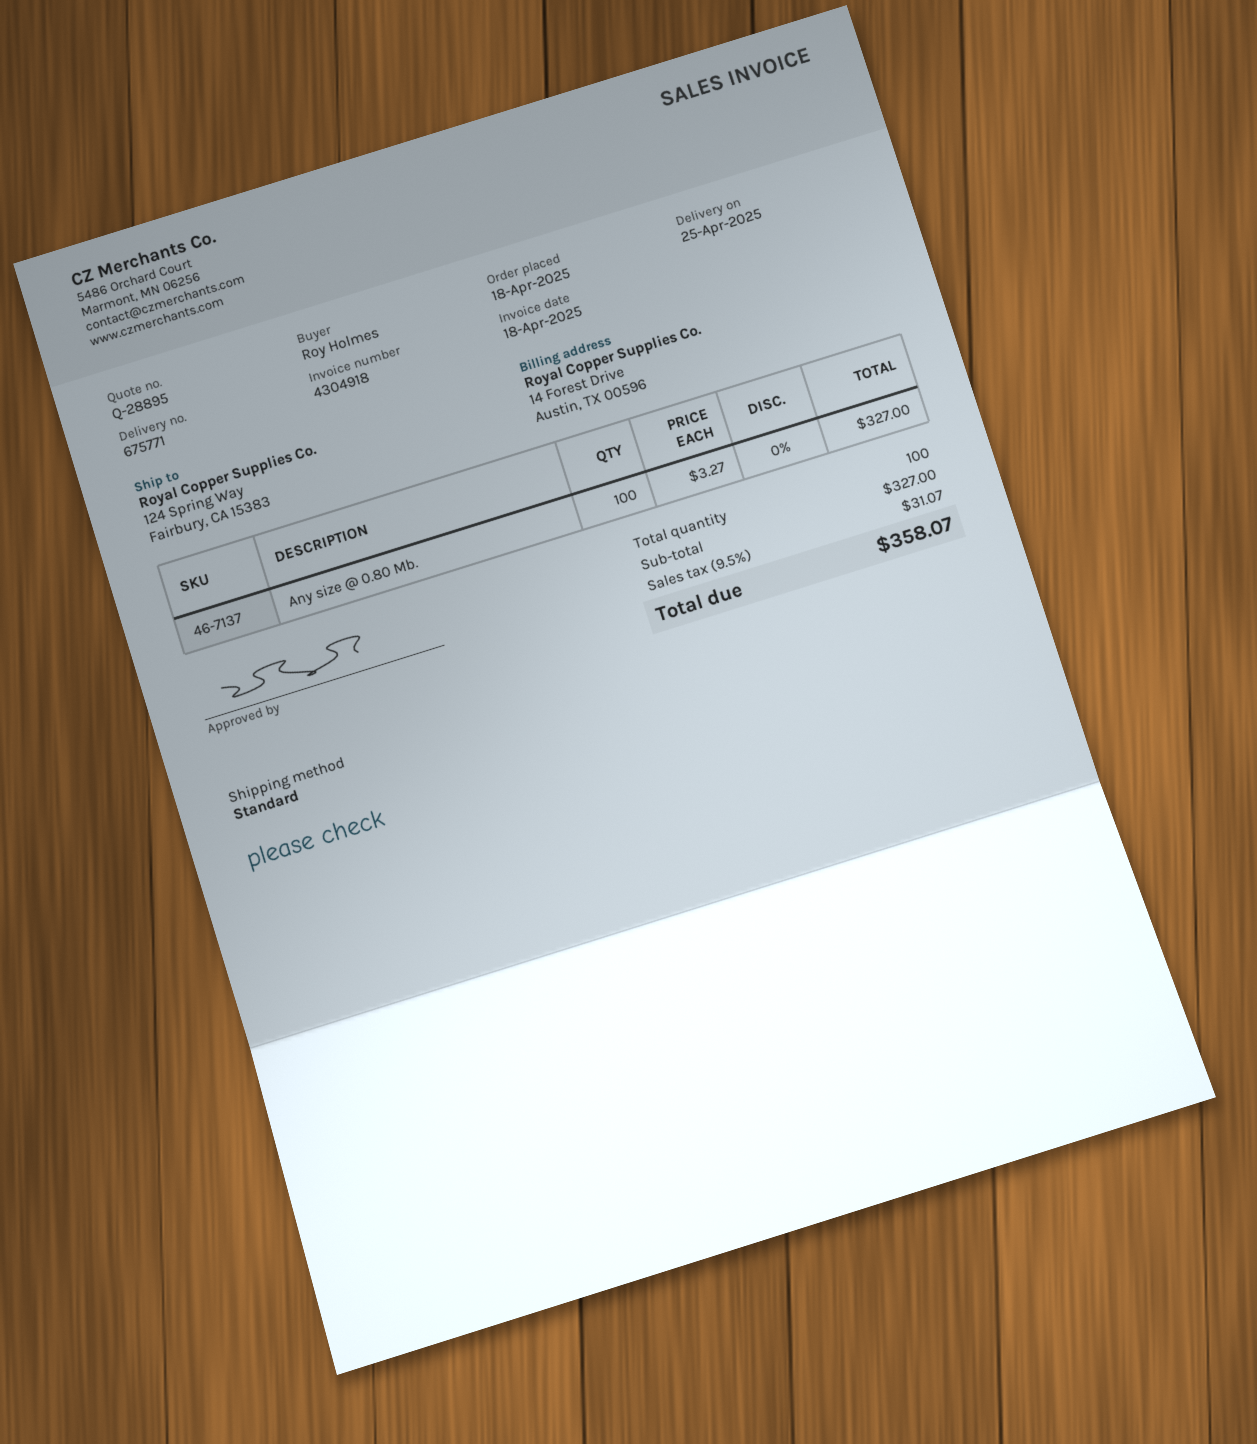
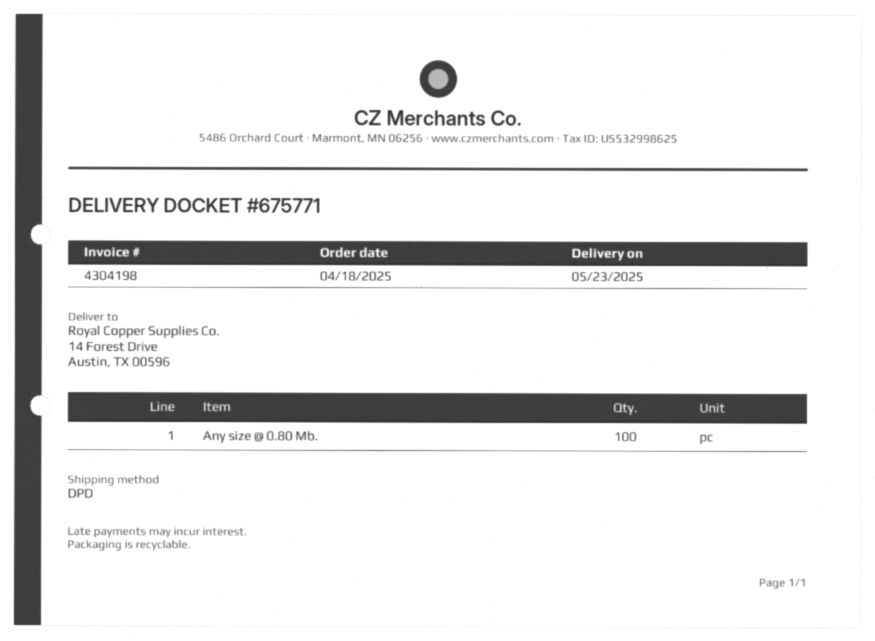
delivery date: 2025-04-25 -> 2025-05-23
invoice number: 4304918 -> 4304198
shipping method: standard -> DPD
ship to: 124 Spring Way, Fairbury, CA 15383 -> 14 Forest Drive, Austin, TX 00596

